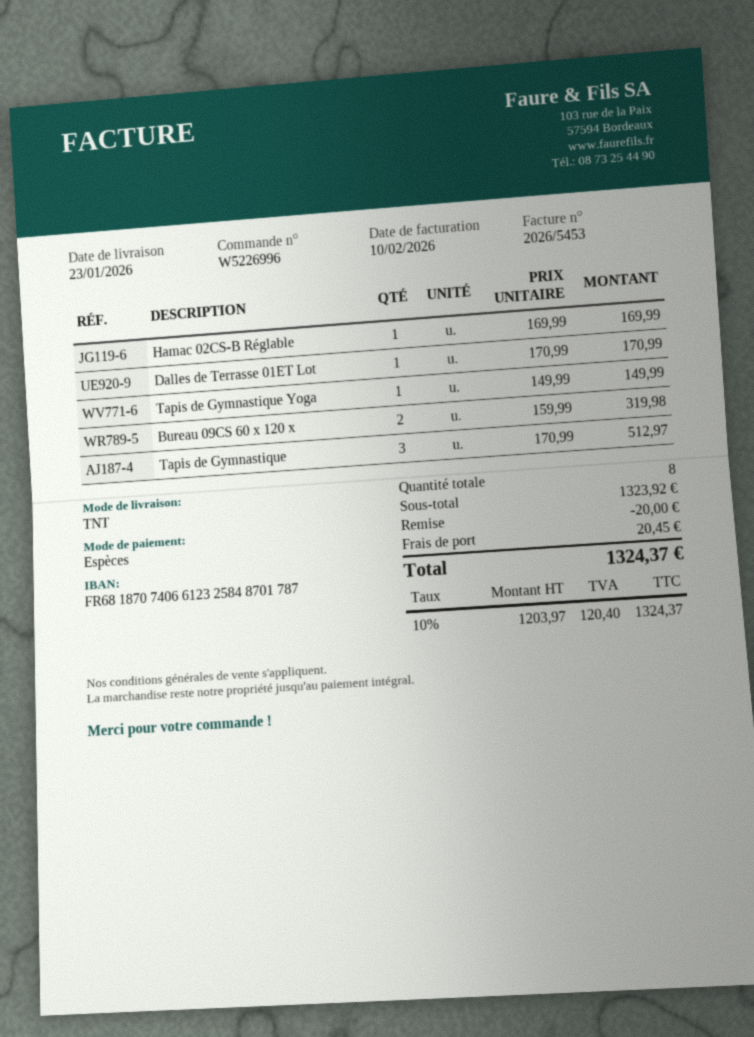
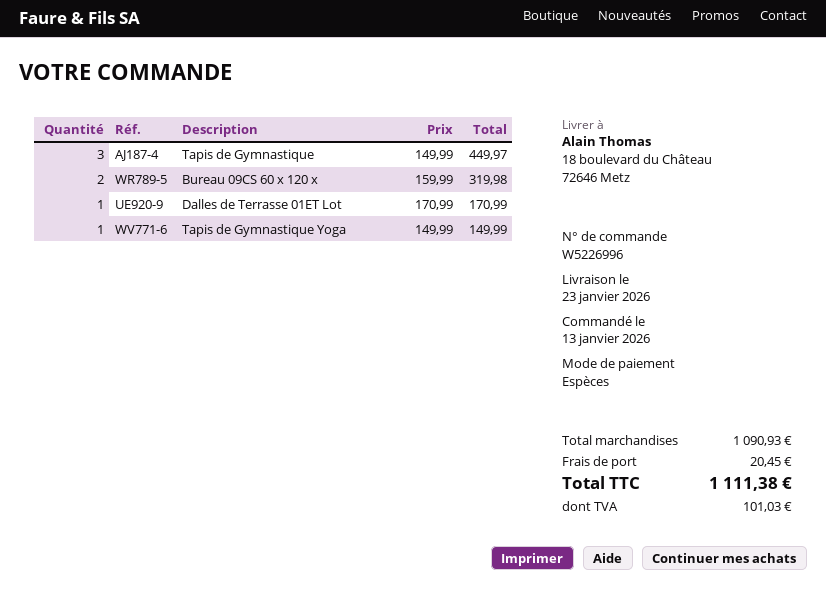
Hamac 02CS-B Réglable: 1 x 169.99 = 169.99 -> none
Tapis de Gymnastique: 3 x 170.99 = 512.97 -> 3 x 149.99 = 449.97
subtotal: 1323.92 -> 1090.93
discount: 20.00 -> none
tax: 120.40 -> 101.03
total: 1324.37 -> 1111.38

